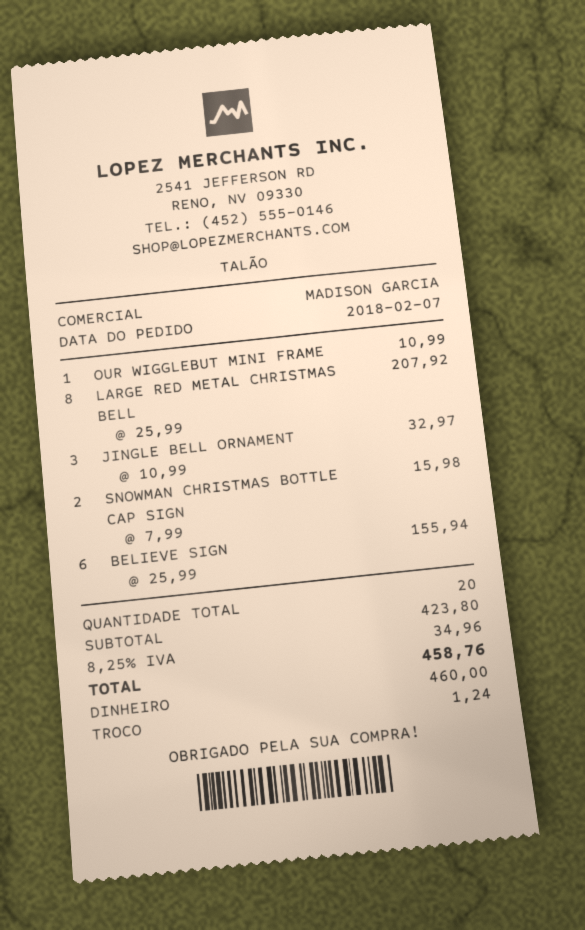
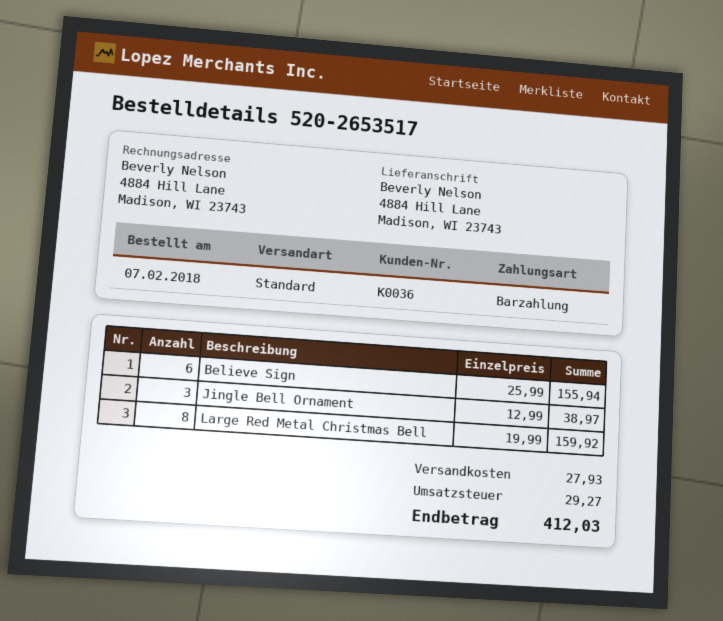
OUR WIGGLEBUT MINI FRAME: 1 x 10.99 = 10.99 -> none
LARGE RED METAL CHRISTMAS BELL: 8 x 25.99 = 207.92 -> 8 x 19.99 = 159.92
JINGLE BELL ORNAMENT: 3 x 10.99 = 32.97 -> 3 x 12.99 = 38.97
SNOWMAN CHRISTMAS BOTTLE CAP SIGN: 2 x 7.99 = 15.98 -> none
shipping: none -> 27.93
tax: 34.96 -> 29.27
total: 458.76 -> 412.03

